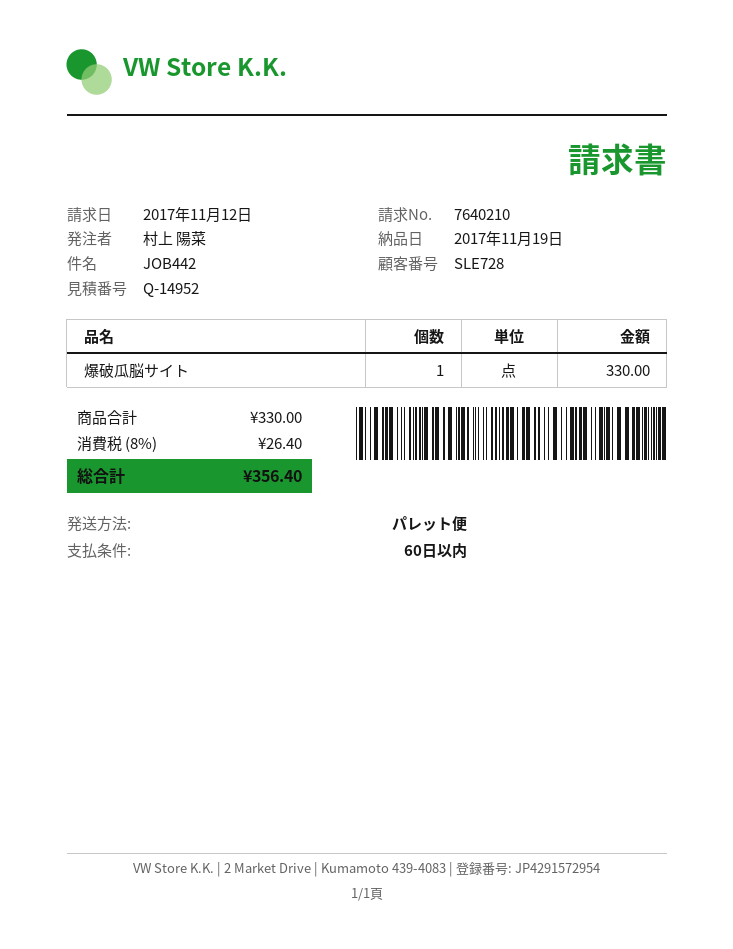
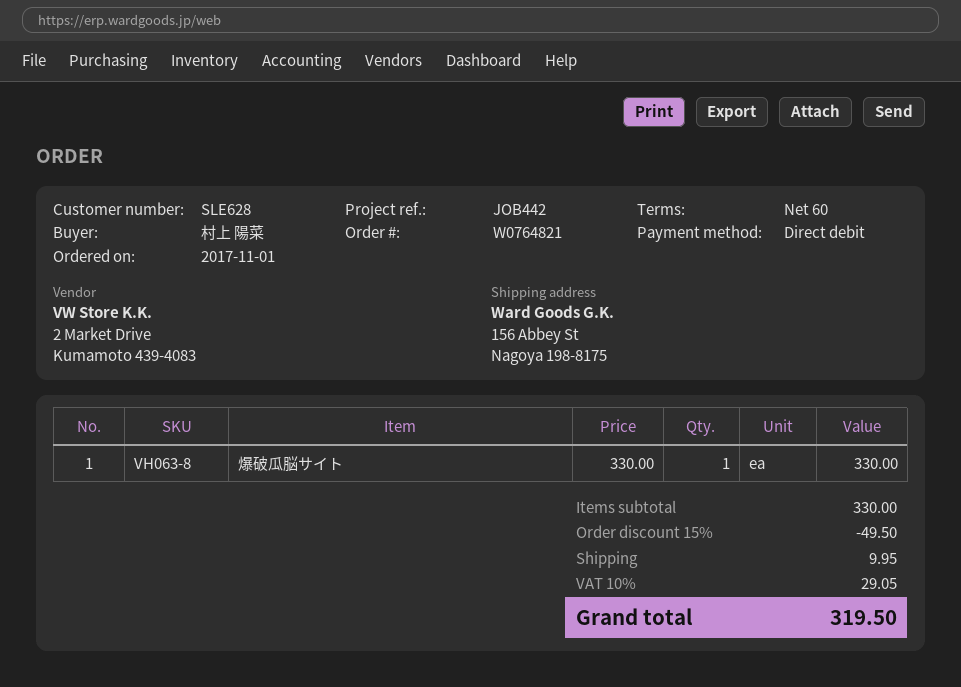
customer number: SLE728 -> SLE628
discount: none -> 15% = 49.50
shipping: none -> 9.95
tax: 8% = 26.40 -> 10% = 29.05
total: 356.40 -> 319.50

